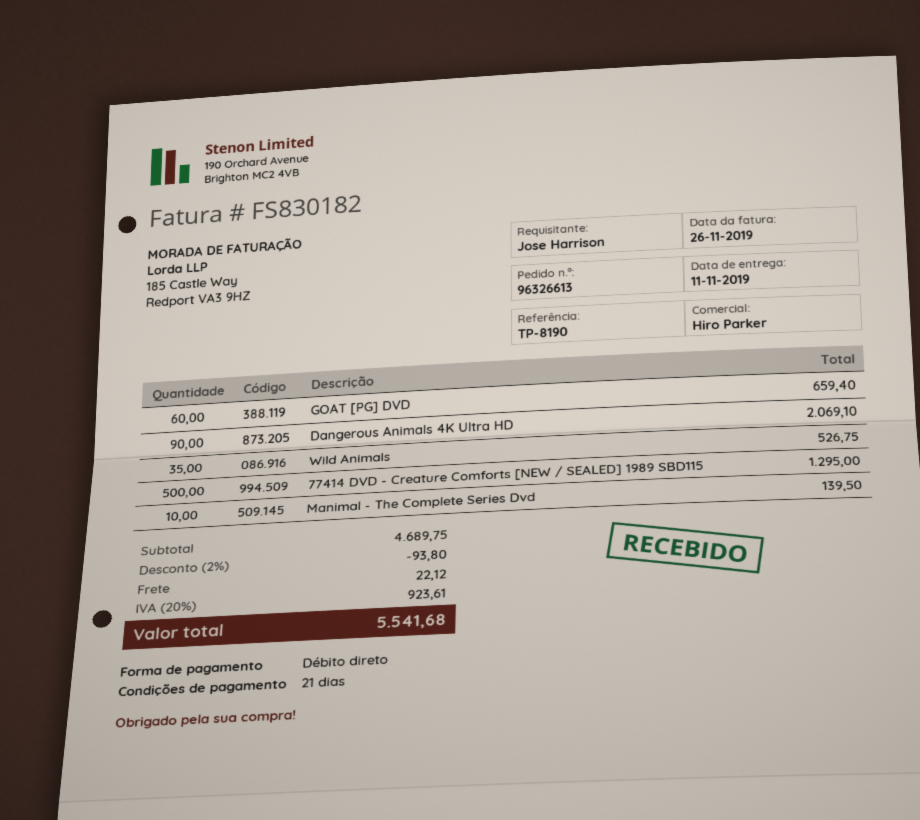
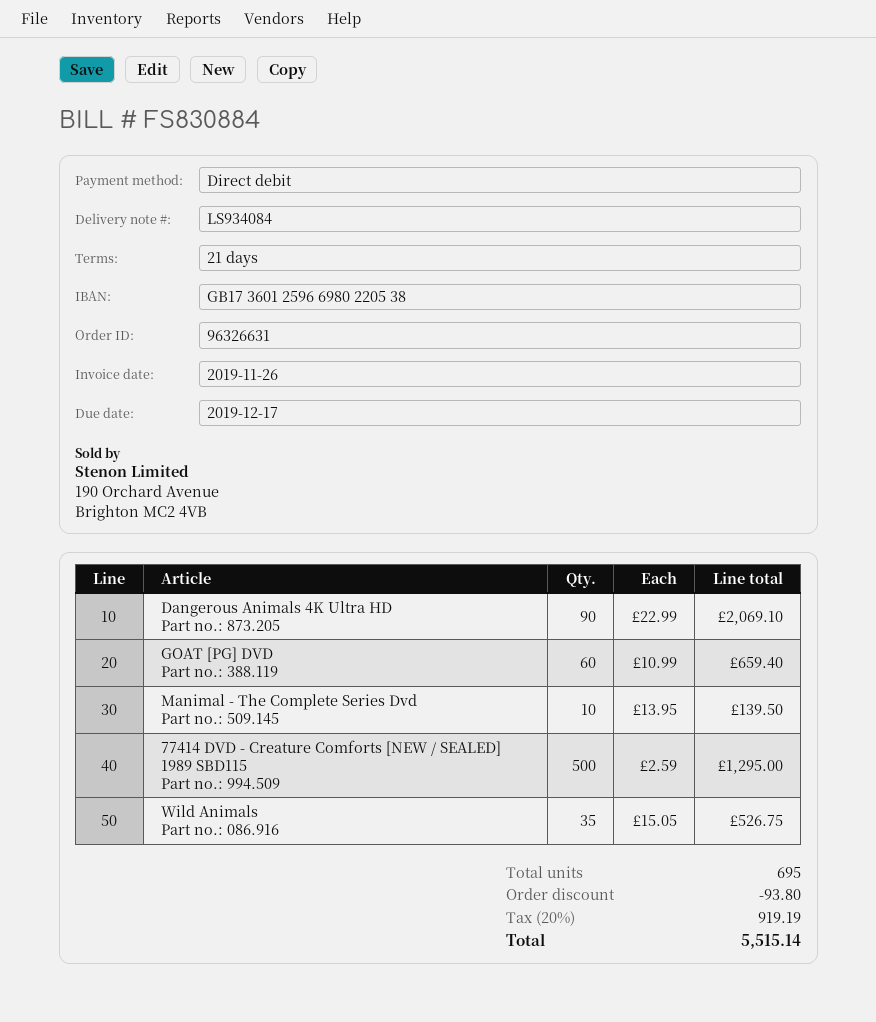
order number: 96326613 -> 96326631
invoice number: FS830182 -> FS830884
shipping: 22.12 -> none
tax: 20% = 923.61 -> 20% = 919.19
total: 5541.68 -> 5515.14

